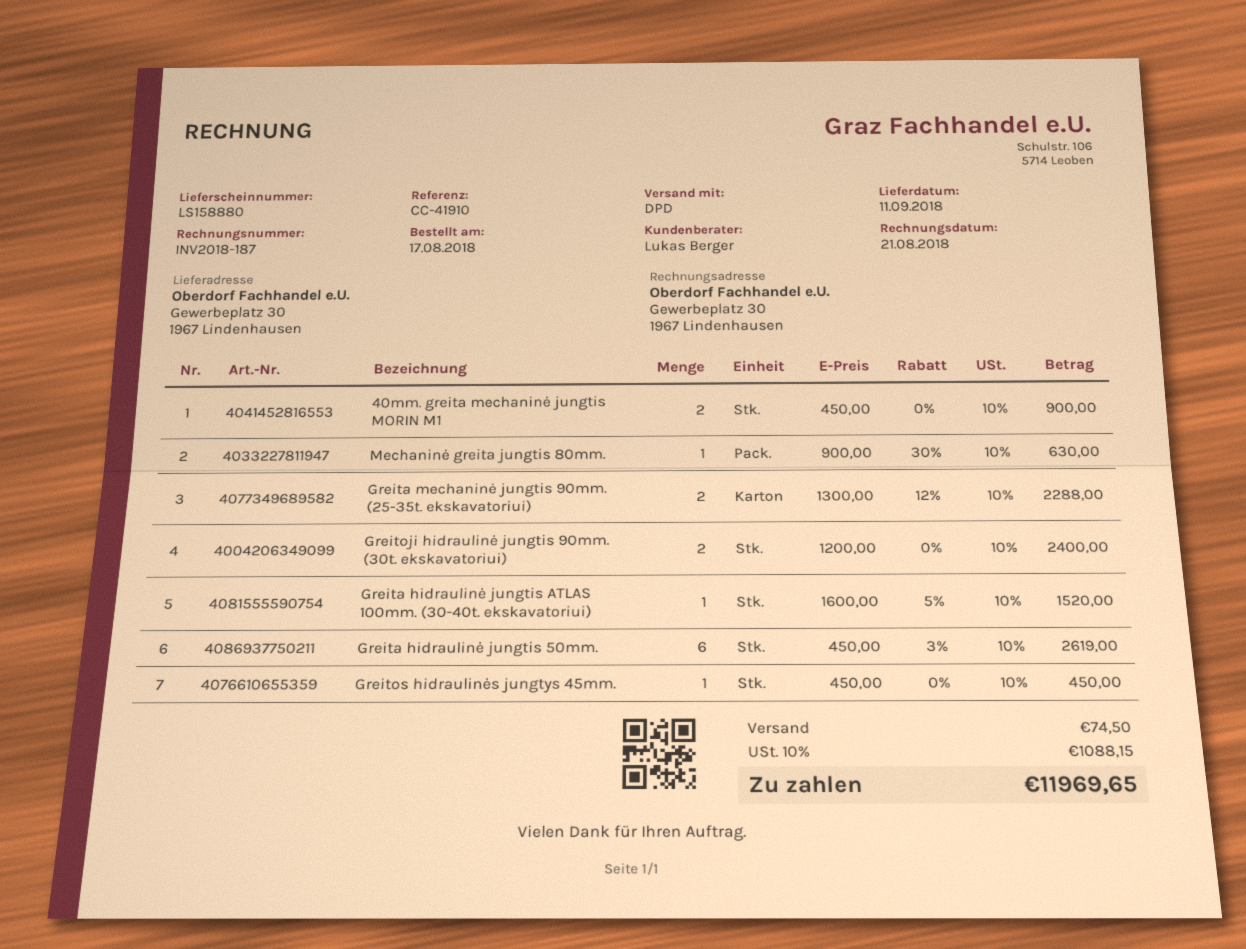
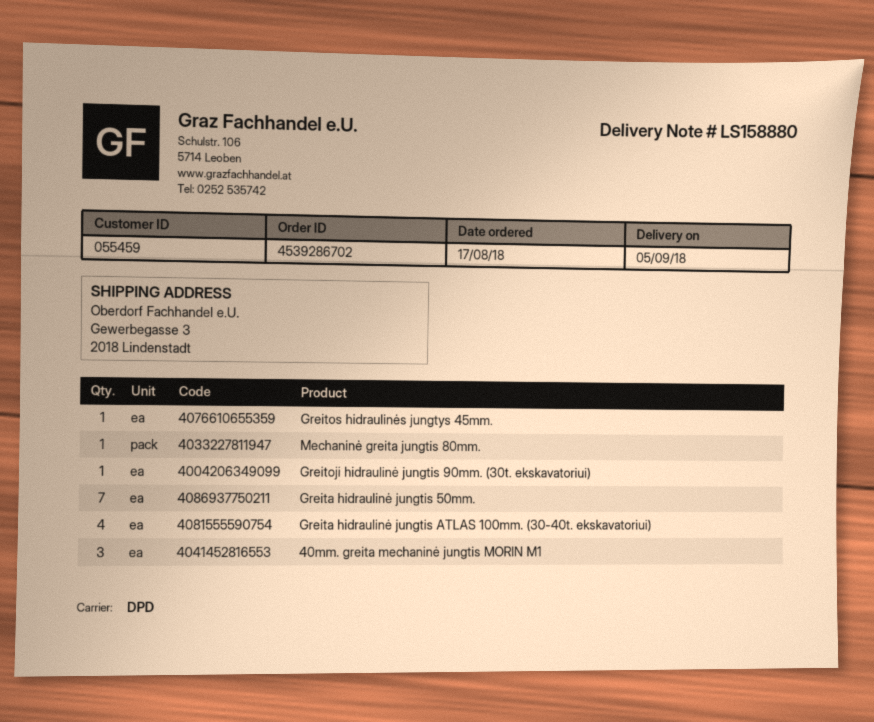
delivery date: 2018-09-11 -> 2018-09-05
ship to: Gewerbeplatz 30, 1967 Lindenhausen -> Gewerbegasse 3, 2018 Lindenstadt
40mm. greita mechaninė jungtis MORIN M1: 2 -> 3
Greita mechaninė jungtis 90mm. (25-35t. ekskavatoriui): 2 -> none
Greitoji hidraulinė jungtis 90mm. (30t. ekskavatoriui): 2 -> 1
Greita hidraulinė jungtis ATLAS 100mm. (30-40t. ekskavatoriui): 1 -> 4
Greita hidraulinė jungtis 50mm.: 6 -> 7

